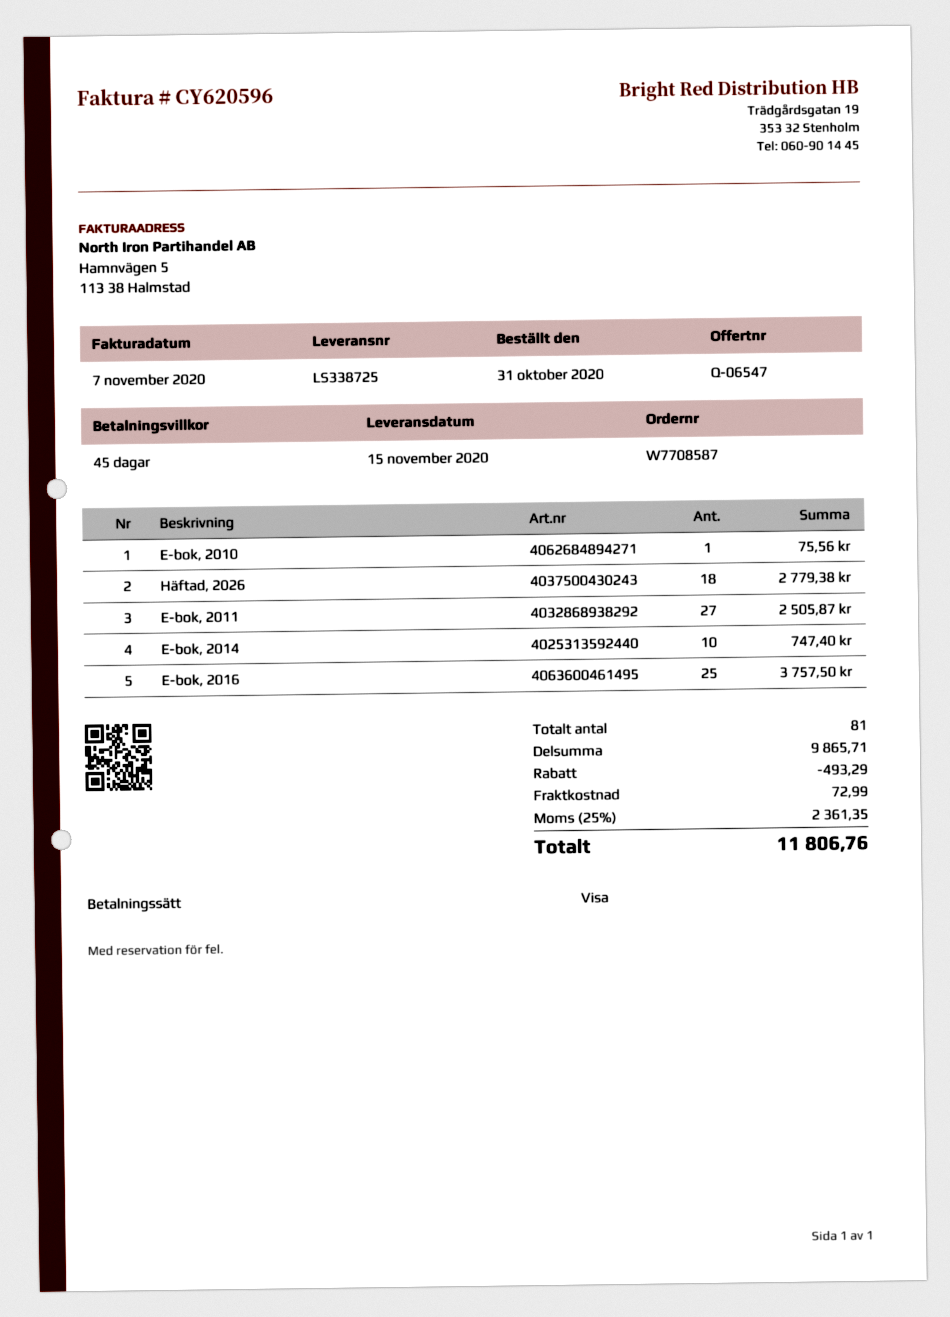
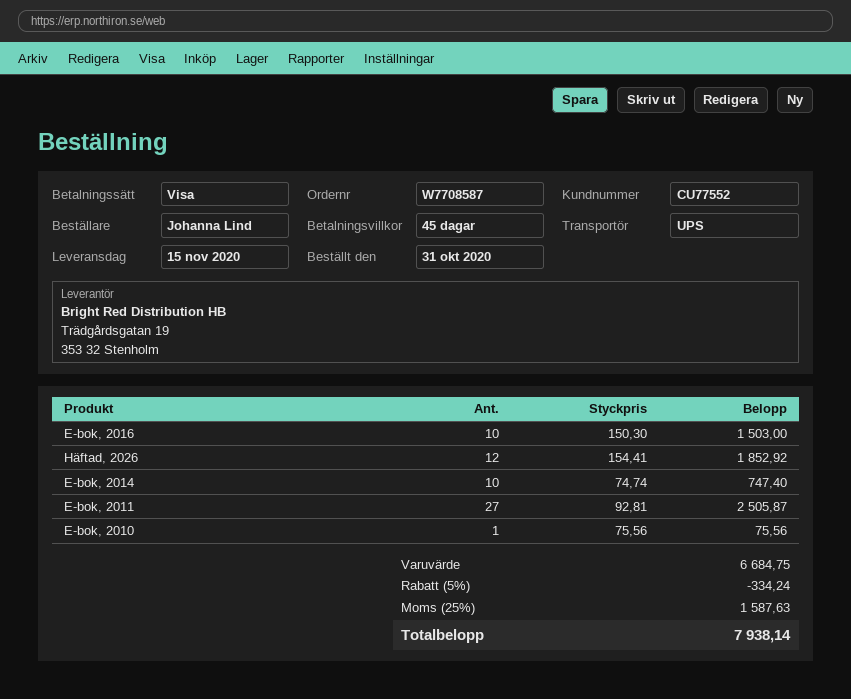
Häftad, 2026: 18 for 2779.38 -> 12 for 1852.92
E-bok, 2016: 25 for 3757.50 -> 10 for 1503.00
subtotal: 9865.71 -> 6684.75
discount: 493.29 -> 334.24
shipping: 72.99 -> none
tax: 25% = 2361.35 -> 25% = 1587.63
total: 11806.76 -> 7938.14

